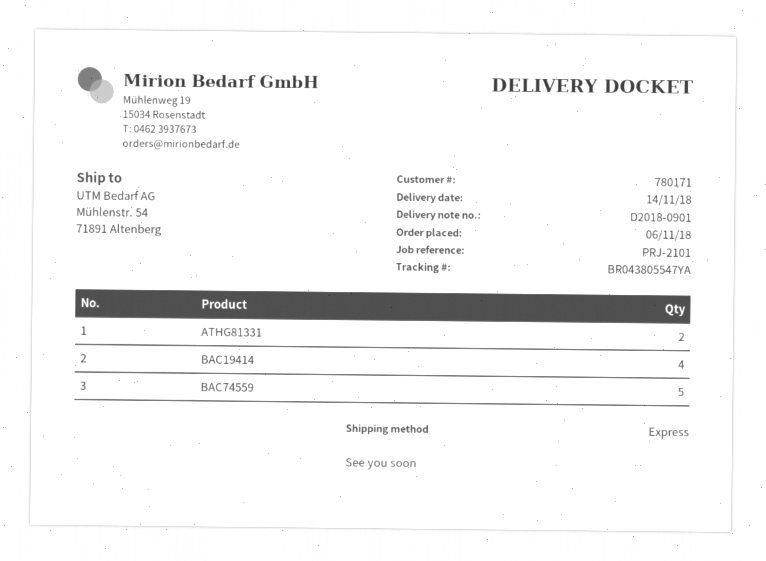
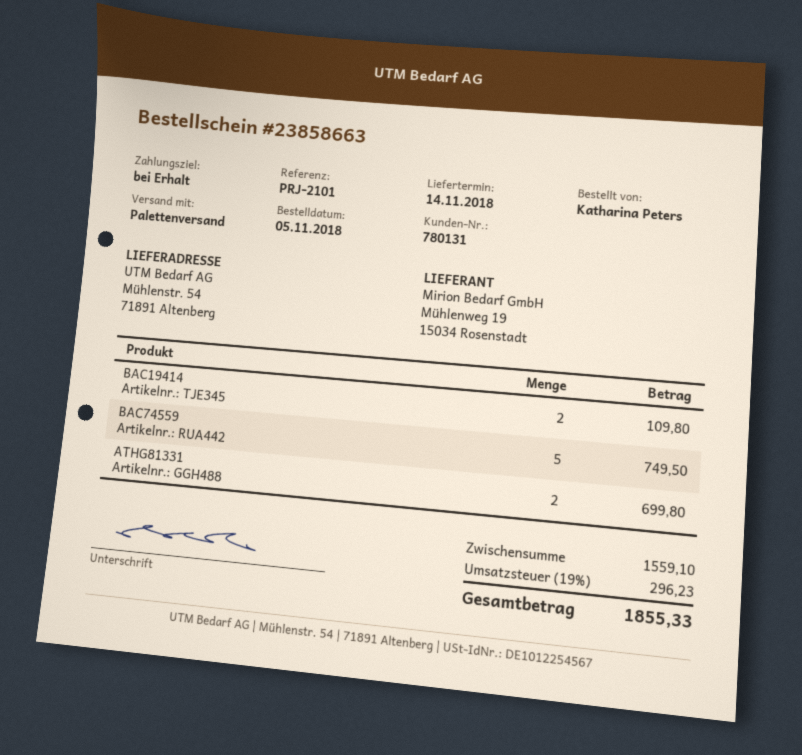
order date: 2018-11-06 -> 2018-11-05
customer number: 780171 -> 780131
shipping method: express -> pallet freight
BAC19414: 4 -> 2

